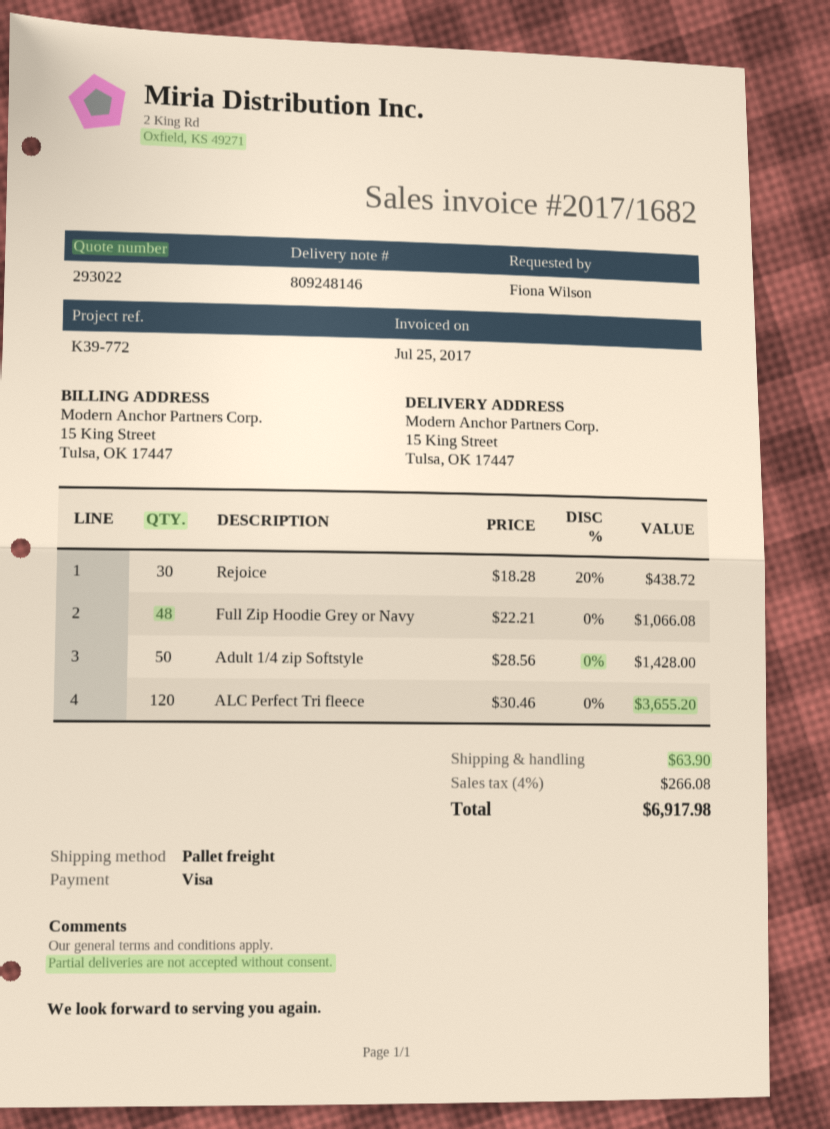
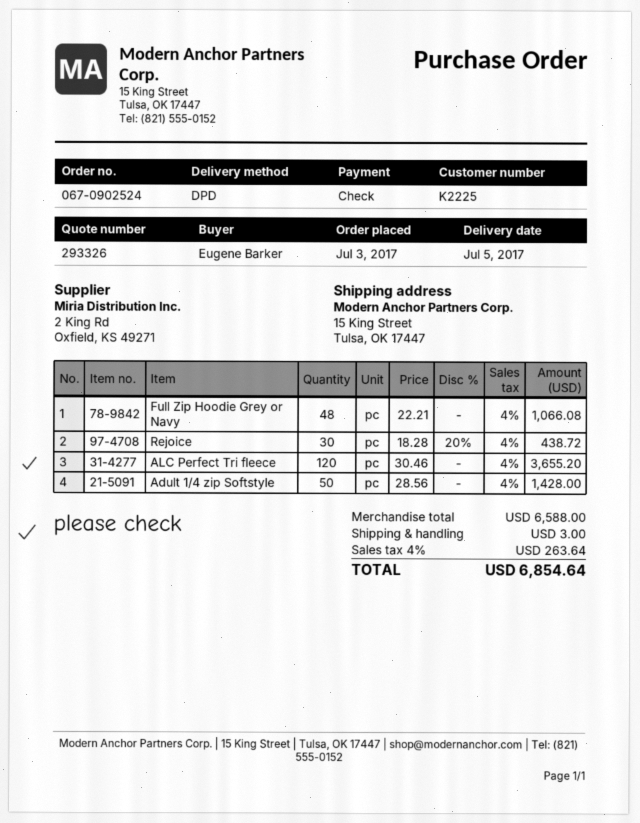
quote number: 293022 -> 293326
ordered by: Fiona Wilson -> Eugene Barker
payment method: Visa -> cheque
shipping method: pallet freight -> DPD
shipping: 63.90 -> 3.00
tax: 4% = 266.08 -> 4% = 263.64
total: 6917.98 -> 6854.64

